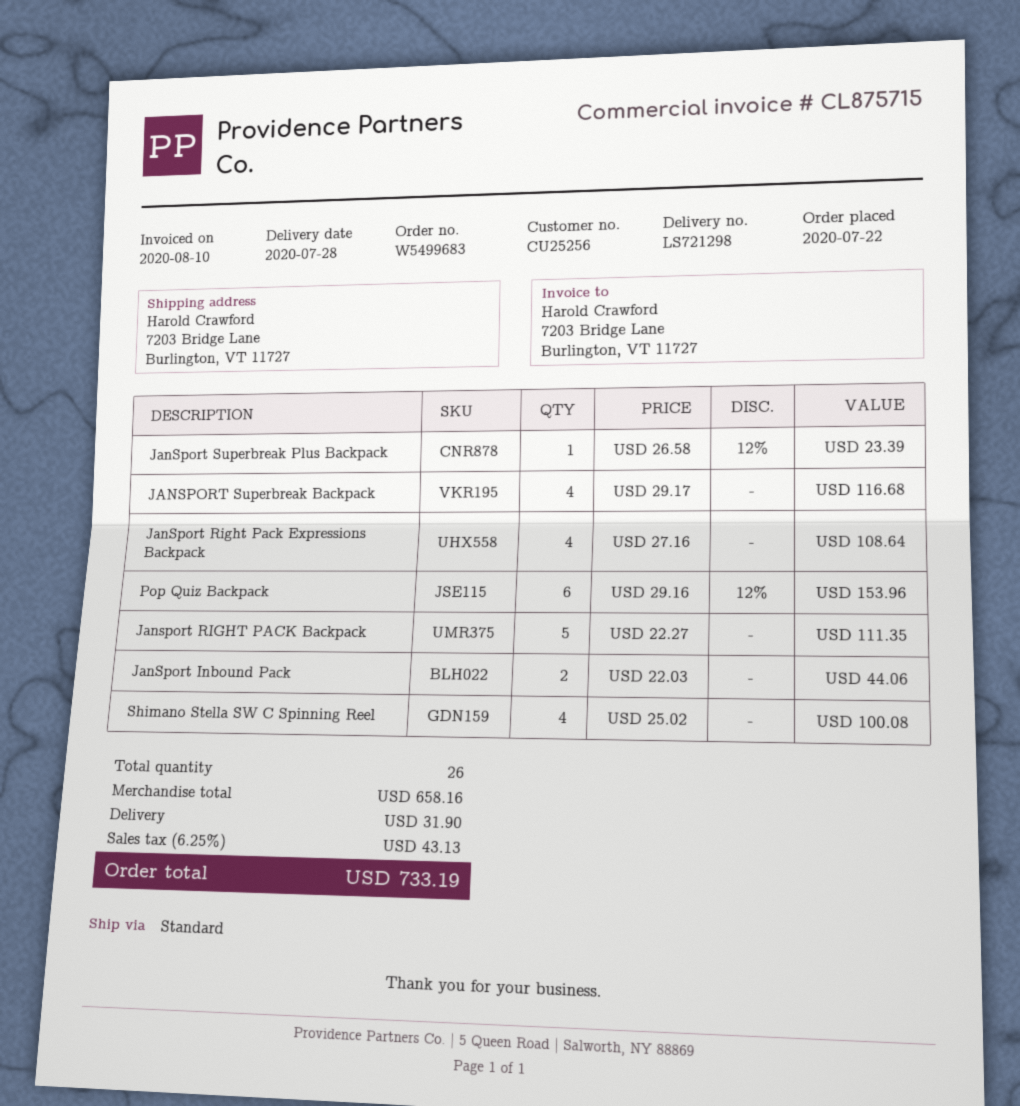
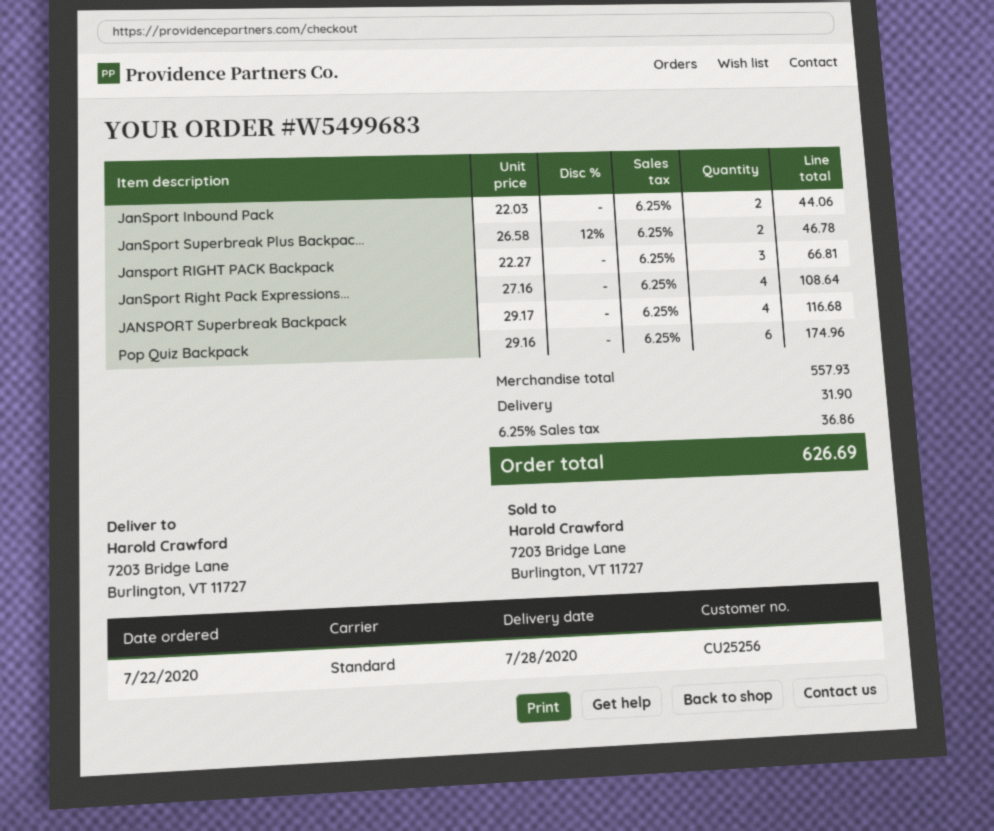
JanSport Superbreak Plus Backpack: 1 x 26.58 - 12% = 23.39 -> 2 x 26.58 - 12% = 46.78
Pop Quiz Backpack: 6 x 29.16 - 12% = 153.96 -> 6 x 29.16 = 174.96
Jansport RIGHT PACK Backpack: 5 x 22.27 = 111.35 -> 3 x 22.27 = 66.81
Shimano Stella SW C Spinning Reel: 4 x 25.02 = 100.08 -> none
subtotal: 658.16 -> 557.93
tax: 6.25% = 43.13 -> 6.25% = 36.86
total: 733.19 -> 626.69

